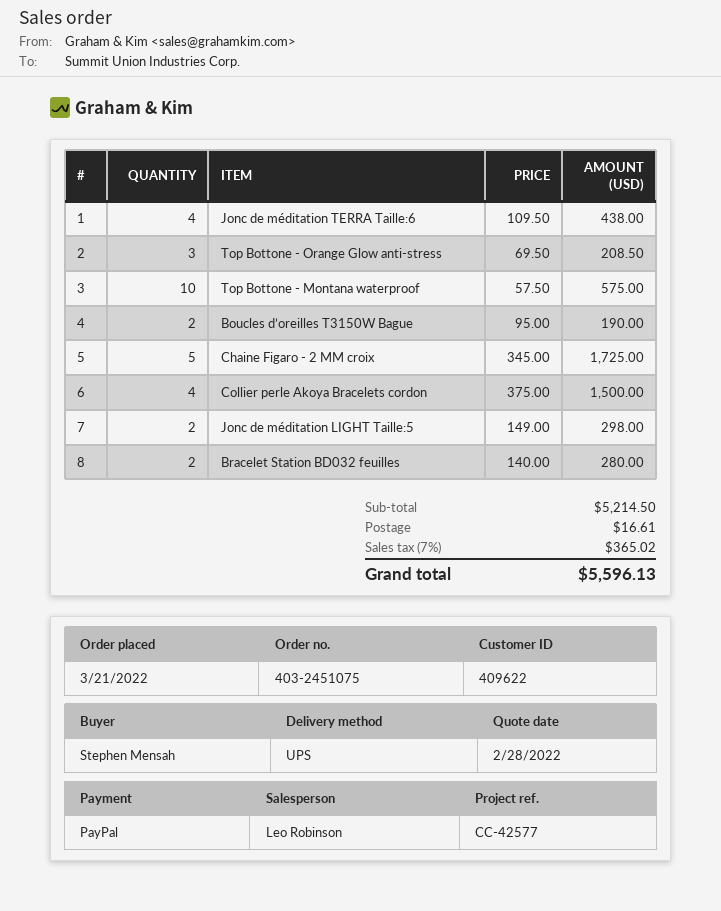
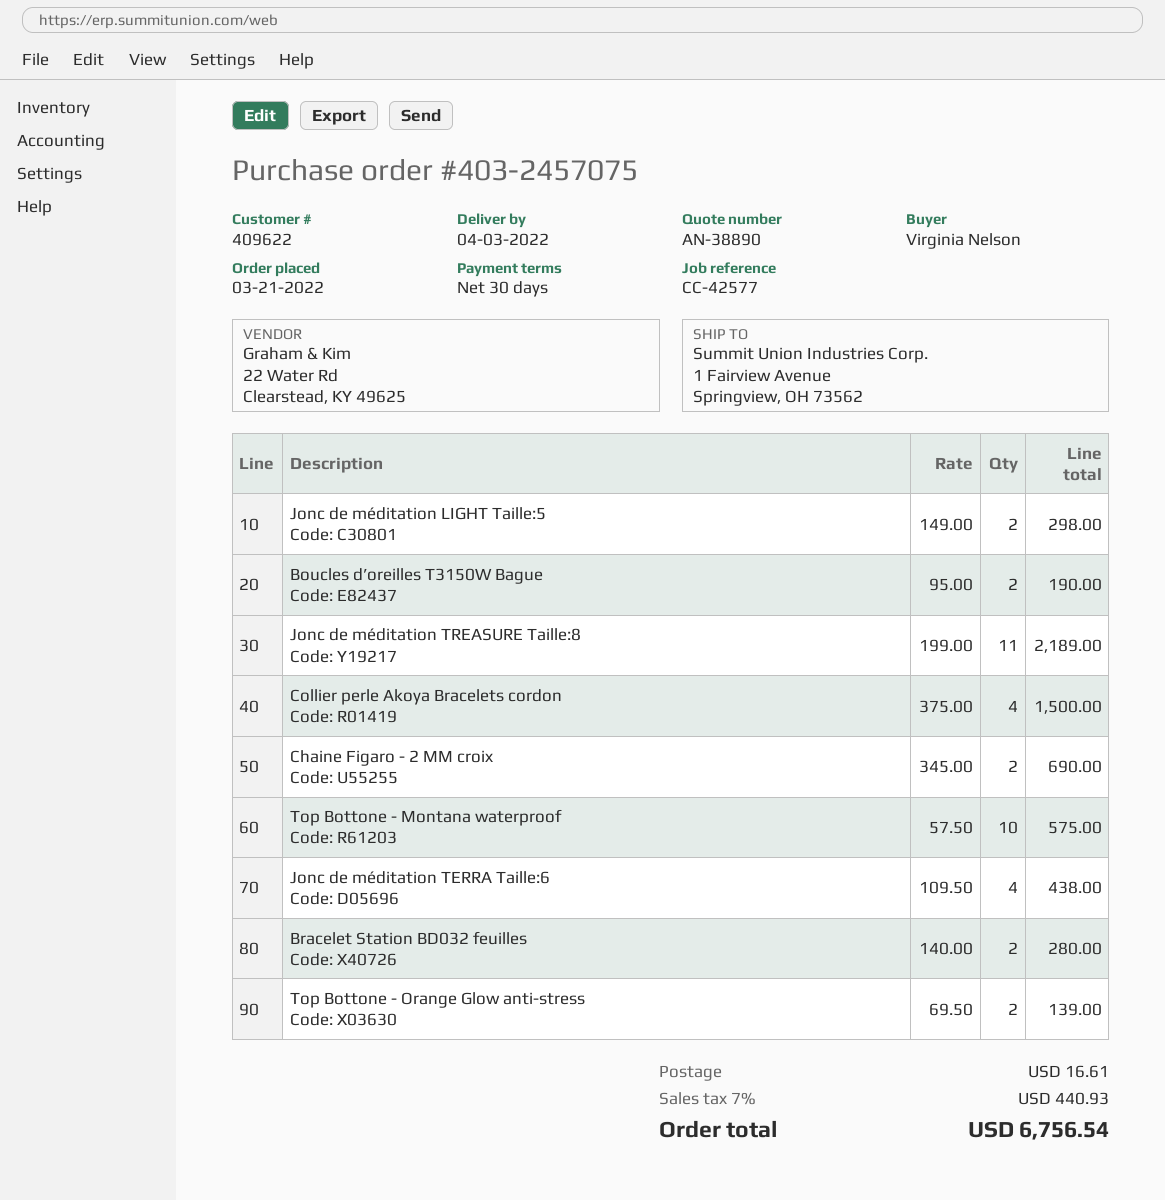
order number: 403-2451075 -> 403-2457075
ordered by: Stephen Mensah -> Virginia Nelson
Top Bottone - Orange Glow anti-stress: 3 x 69.50 = 208.50 -> 2 x 69.50 = 139.00
Chaine Figaro - 2 MM croix: 5 x 345.00 = 1725.00 -> 2 x 345.00 = 690.00
Jonc de méditation TREASURE Taille:8: none -> 11 x 199.00 = 2189.00
tax: 7% = 365.02 -> 7% = 440.93
total: 5596.13 -> 6756.54

